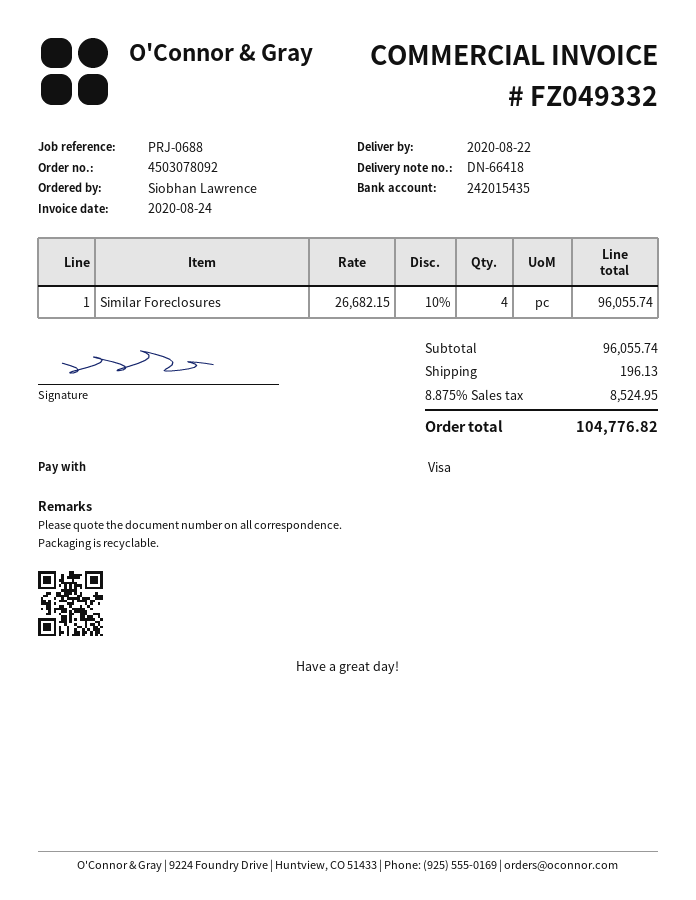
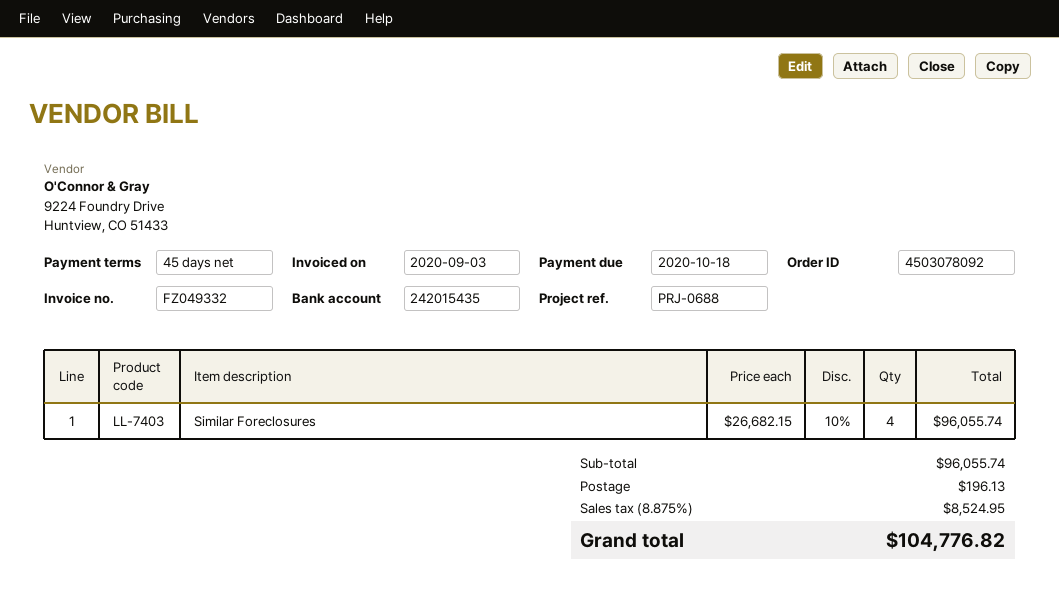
invoice date: 2020-08-24 -> 2020-09-03

